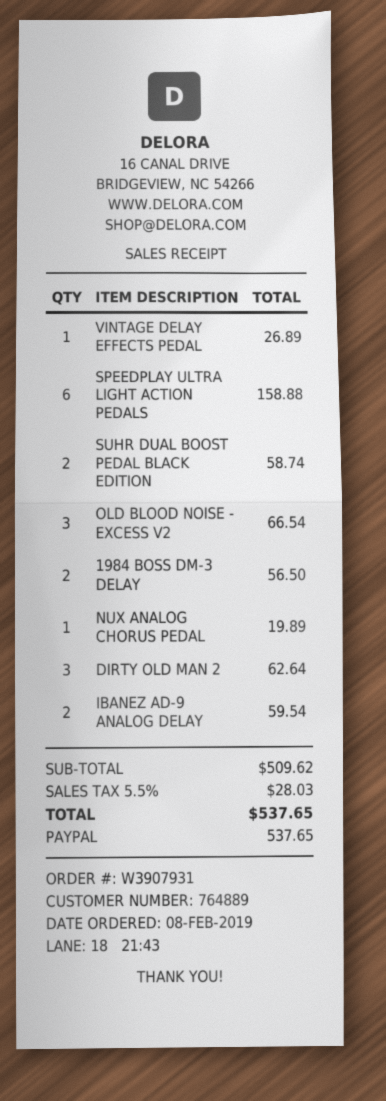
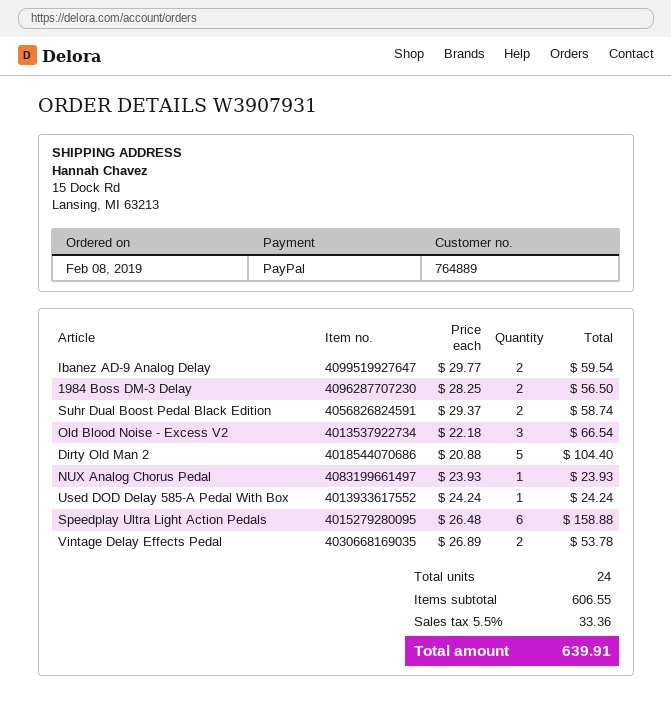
VINTAGE DELAY EFFECTS PEDAL: 1 for 26.89 -> 2 for 53.78
NUX ANALOG CHORUS PEDAL: 1 for 19.89 -> 1 for 23.93
DIRTY OLD MAN 2: 3 for 62.64 -> 5 for 104.40
Used DOD Delay 585-A Pedal With Box: none -> 1 for 24.24
subtotal: 509.62 -> 606.55
tax: 5.5% = 28.03 -> 5.5% = 33.36
total: 537.65 -> 639.91

